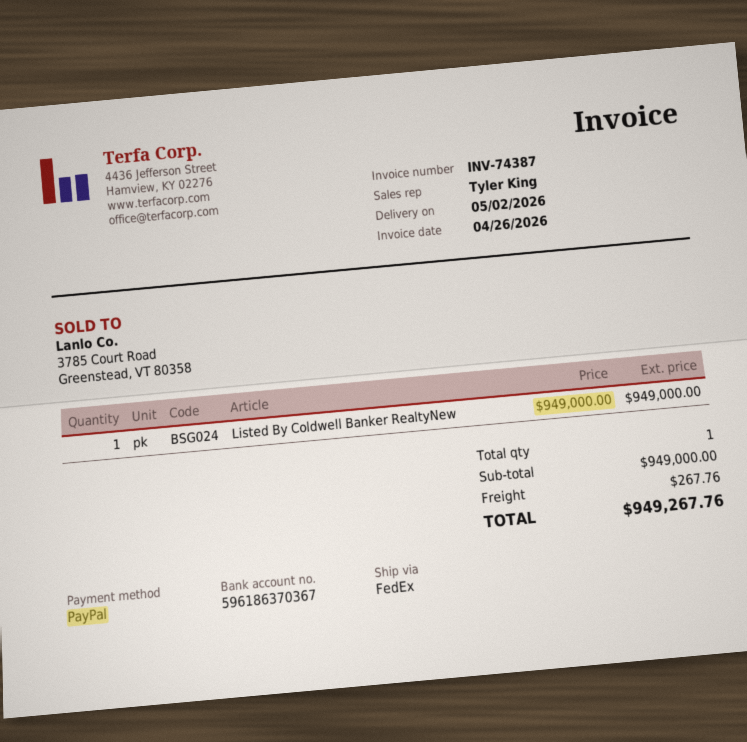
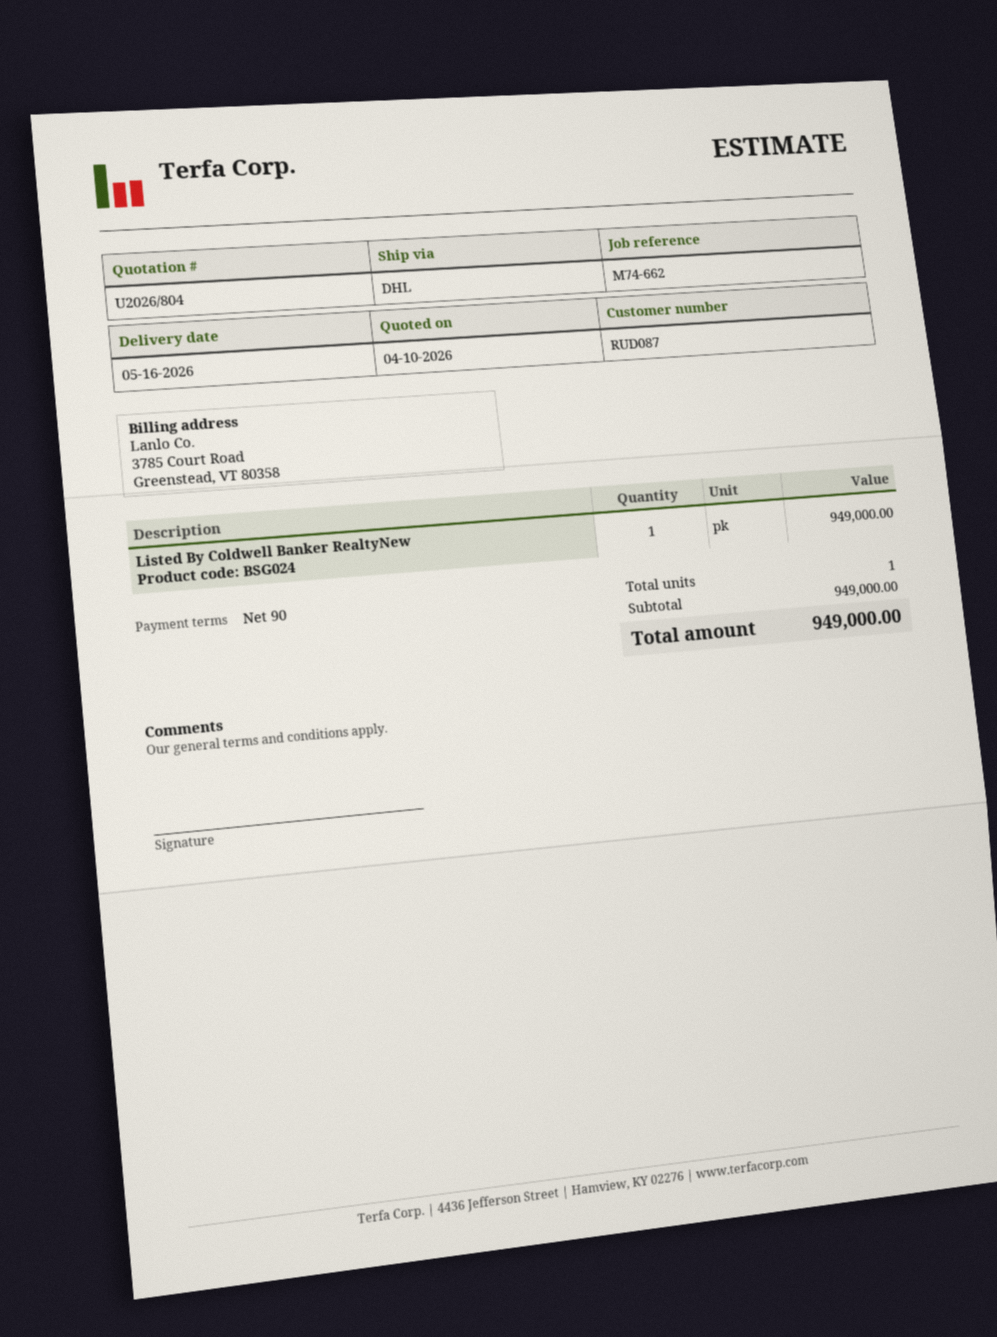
delivery date: 2026-05-02 -> 2026-05-16
shipping method: FedEx -> DHL
shipping: 267.76 -> none
total: 949267.76 -> 949000.00

